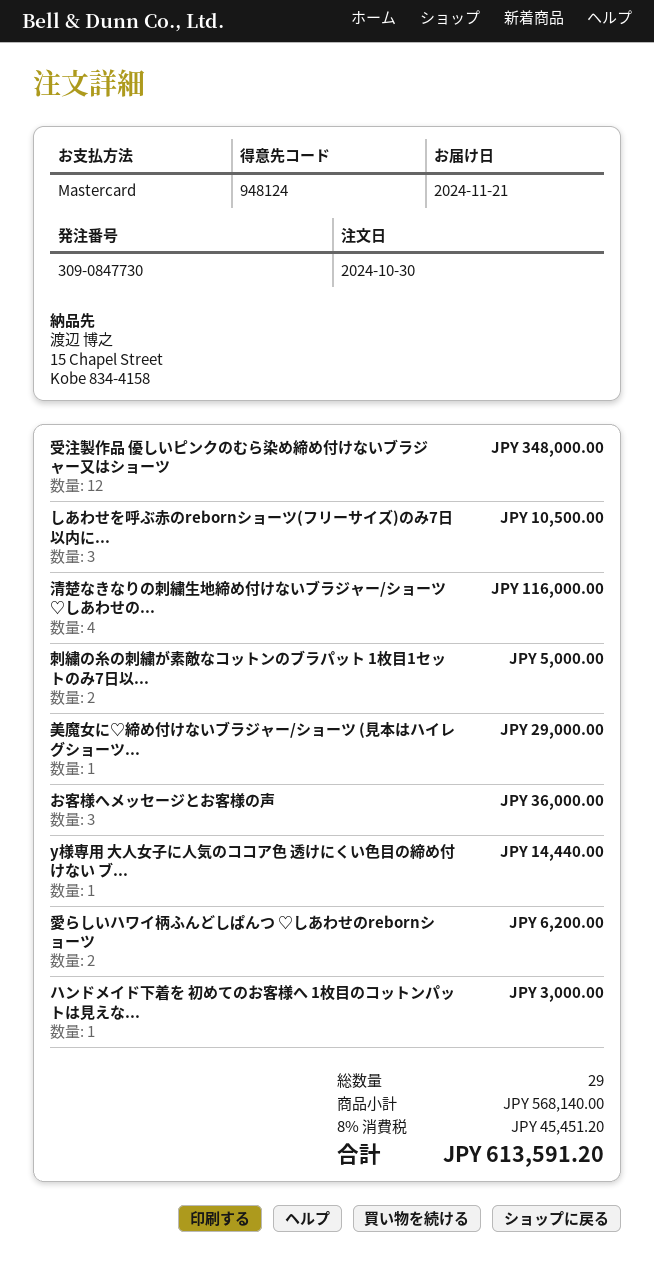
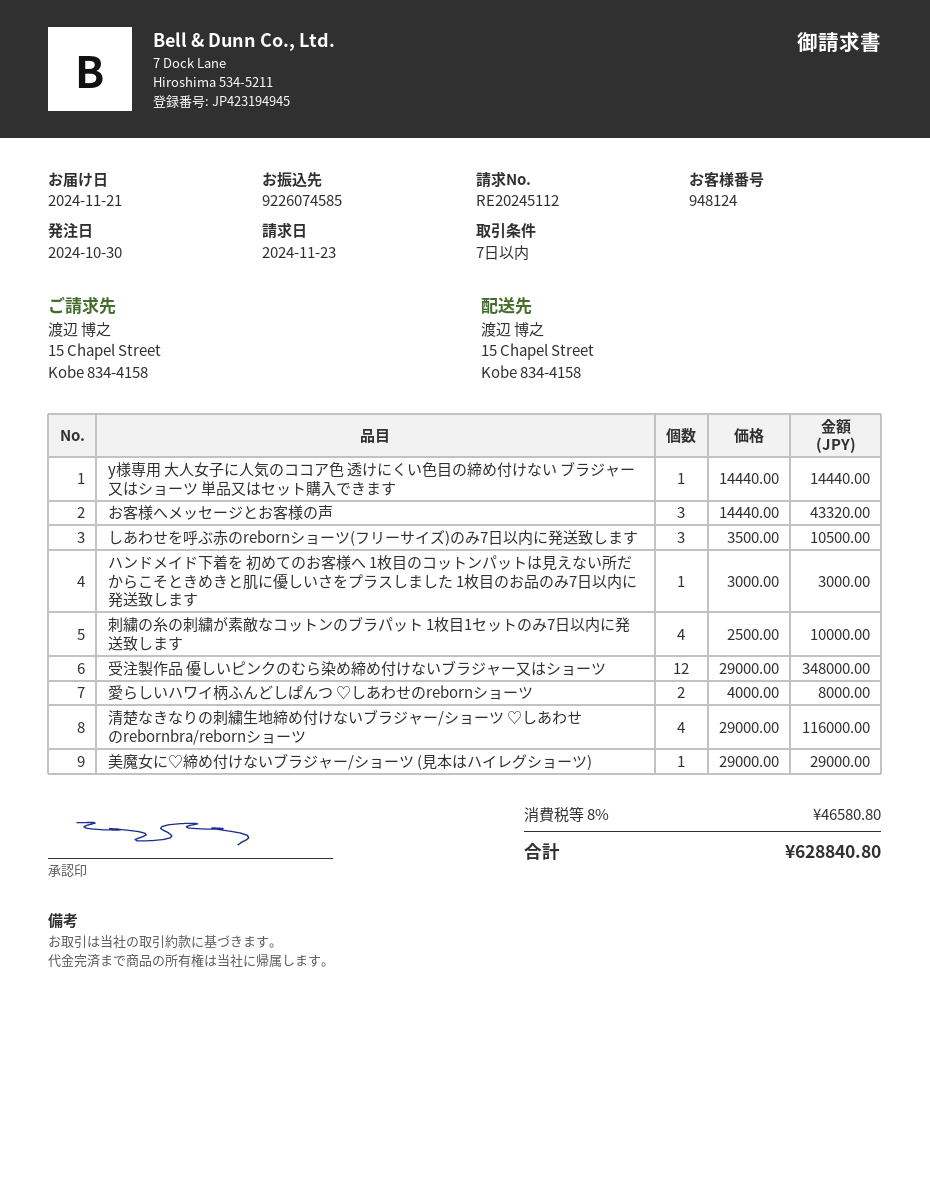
刺繍の糸の刺繍が素敵なコットンのブラパット 1枚目1セットのみ7日以...: 2 for 5000.00 -> 4 for 10000.00
お客様へメッセージとお客様の声: 3 for 36000.00 -> 3 for 43320.00
愛らしいハワイ柄ふんどしぱんつ ♡しあわせのrebornショーツ: 2 for 6200.00 -> 2 for 8000.00
tax: 8% = 45451.20 -> 8% = 46580.80
total: 613591.20 -> 628840.80

